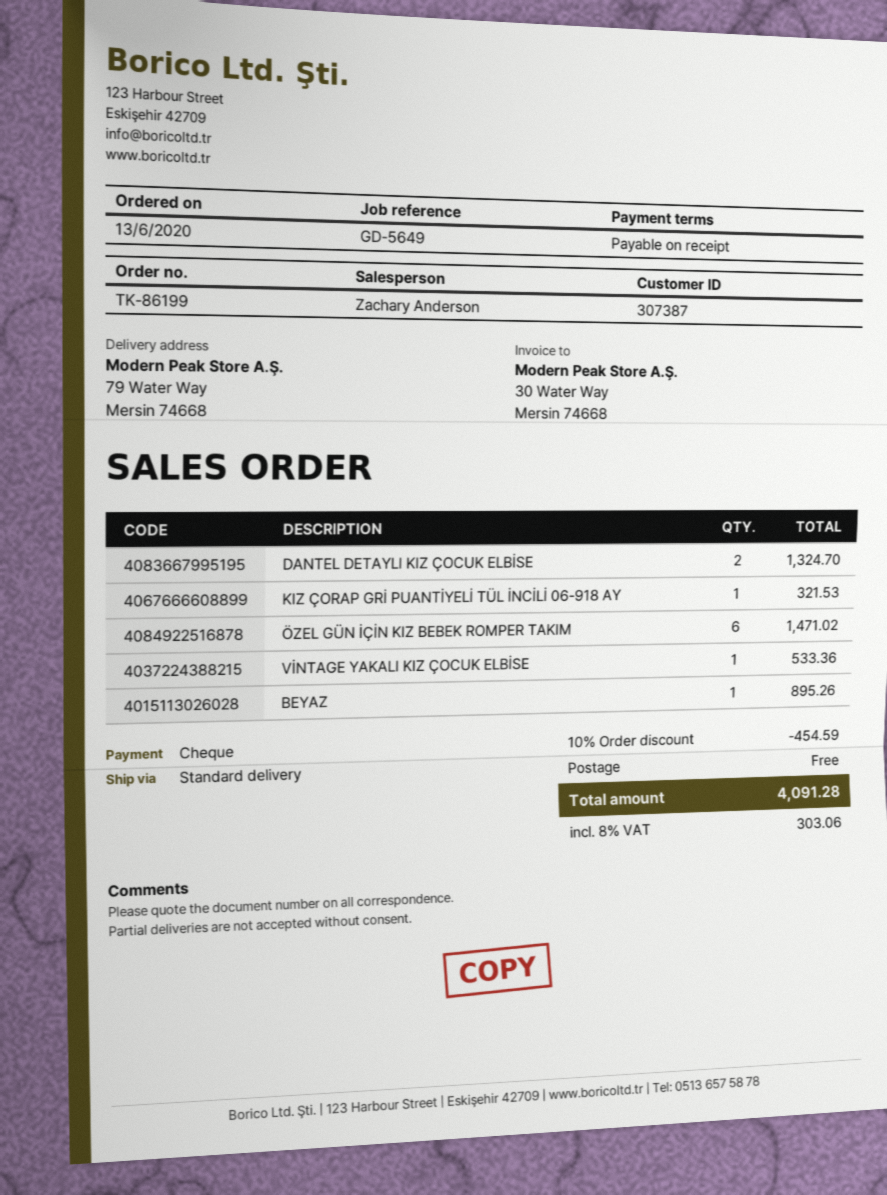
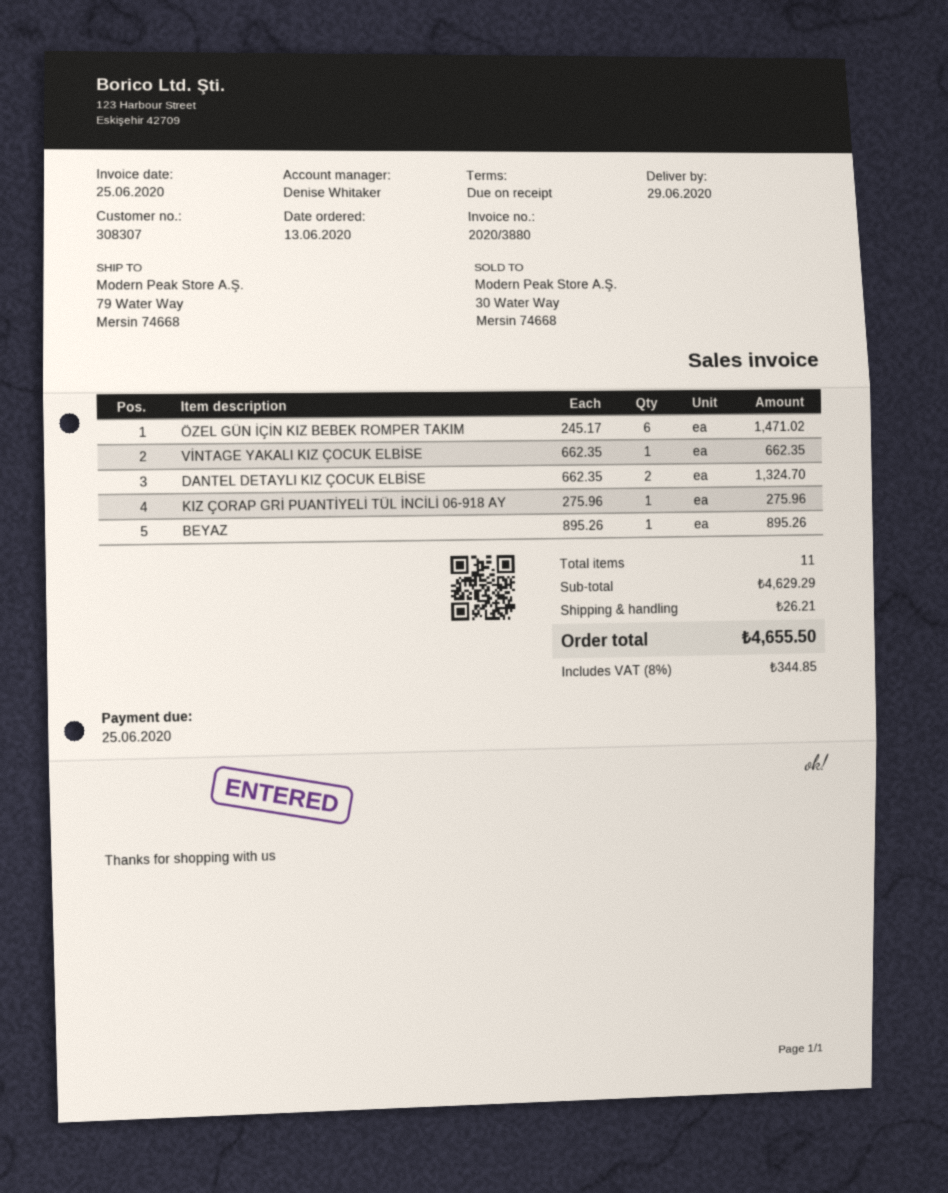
customer number: 307387 -> 308307
sales rep: Zachary Anderson -> Denise Whitaker
KIZ ÇORAP GRİ PUANTİYELİ TÜL İNCİLİ 06-918 AY: 1 for 321.53 -> 1 for 275.96
VİNTAGE YAKALI KIZ ÇOCUK ELBİSE: 1 for 533.36 -> 1 for 662.35
discount: 10% = 454.59 -> none
shipping: 0.00 -> 26.21
tax: 8% = 303.06 -> 8% = 344.85
total: 4091.28 -> 4655.50

